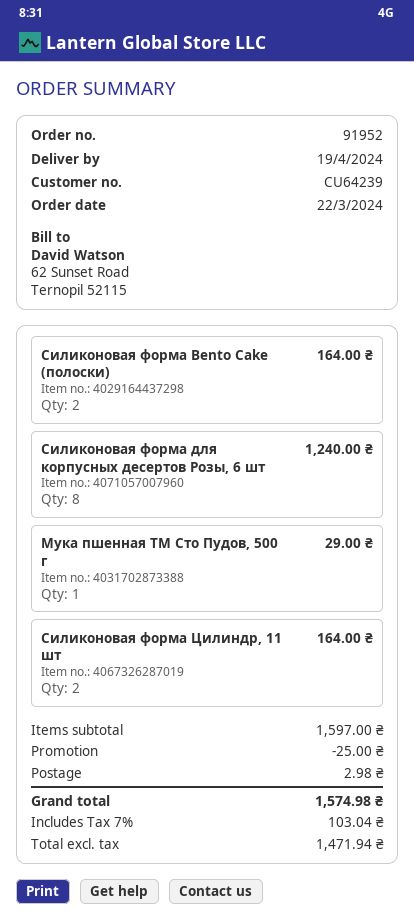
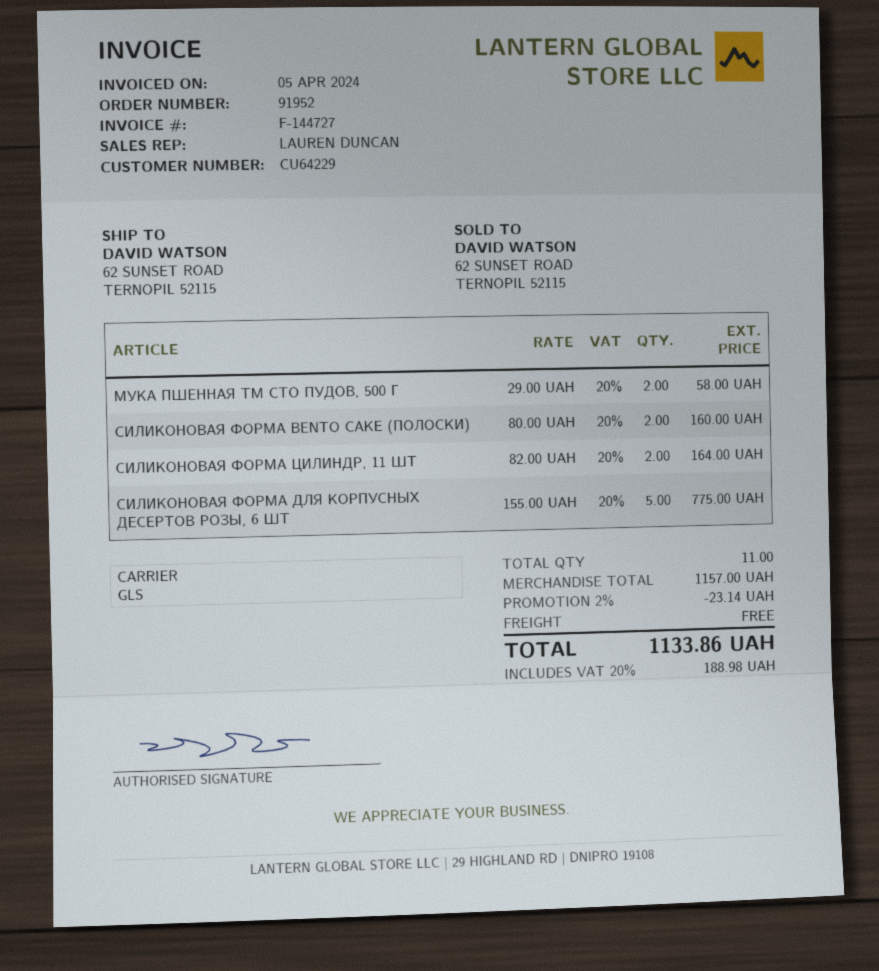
customer number: CU64239 -> CU64229
Силиконовая форма Bento Cake (полоски): 2 for 164.00 -> 2 for 160.00
Силиконовая форма для корпусных десертов Розы, 6 шт: 8 for 1240.00 -> 5 for 775.00
Мука пшенная ТМ Сто Пудов, 500 г: 1 for 29.00 -> 2 for 58.00
subtotal: 1597.00 -> 1157.00
discount: 25.00 -> 23.14
shipping: 2.98 -> 0.00
tax: 7% = 103.04 -> 20% = 188.98
total: 1574.98 -> 1133.86

